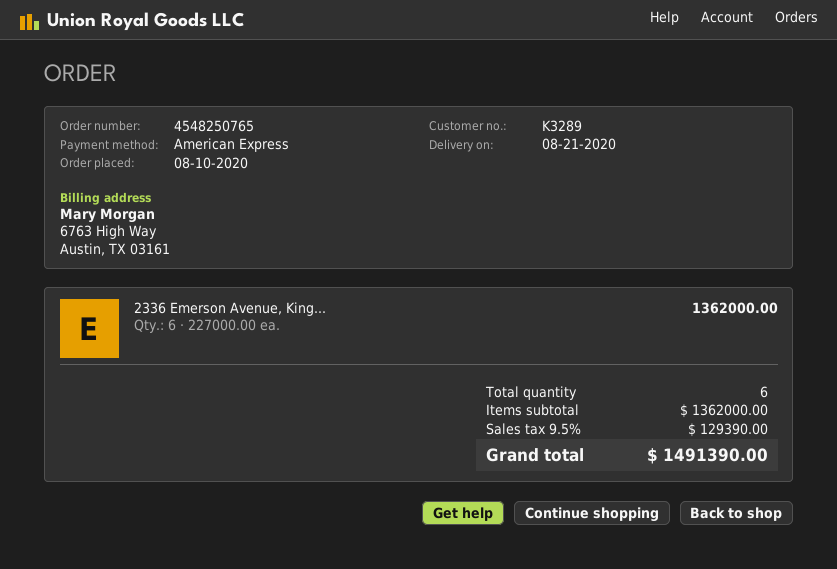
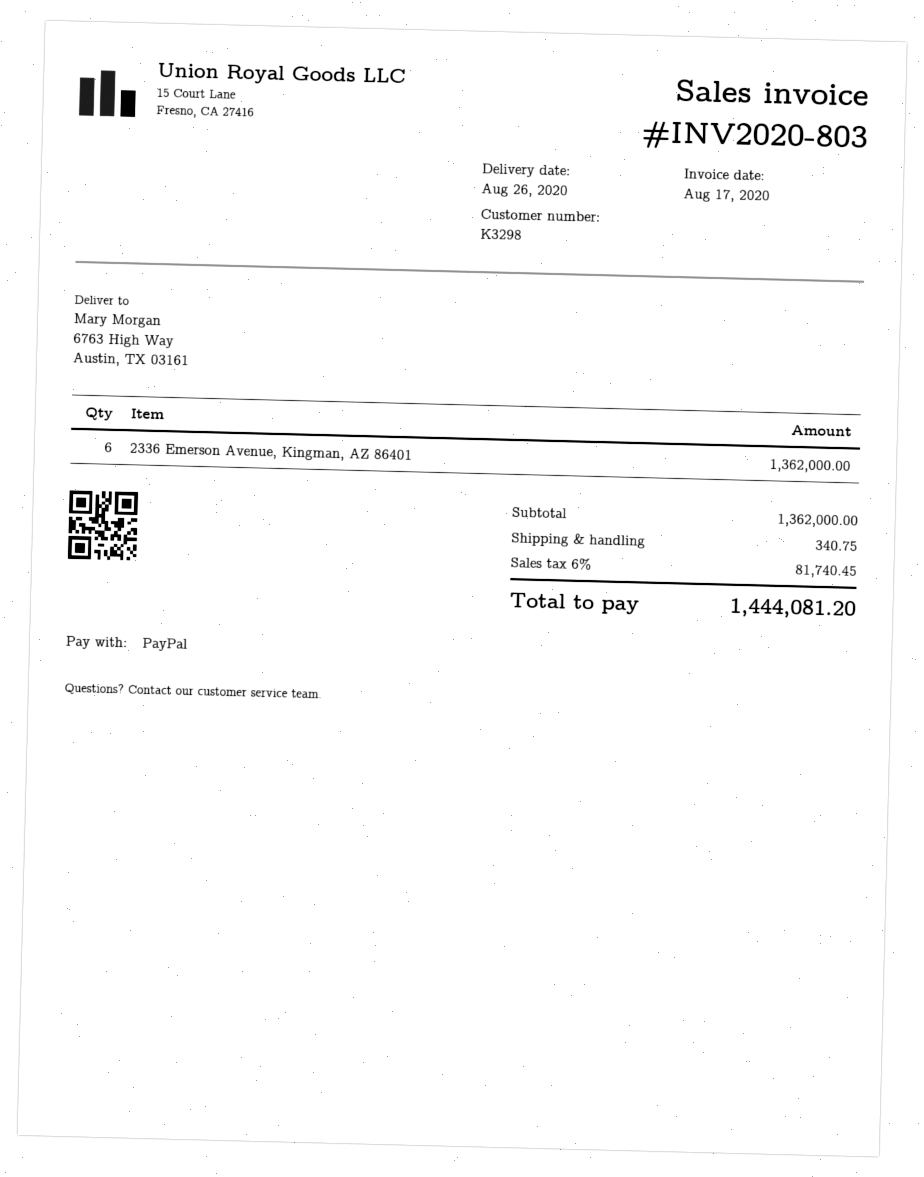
delivery date: 2020-08-21 -> 2020-08-26
customer number: K3289 -> K3298
payment method: American Express -> PayPal
shipping: none -> 340.75
tax: 9.5% = 129390.00 -> 6% = 81740.45
total: 1491390.00 -> 1444081.20

